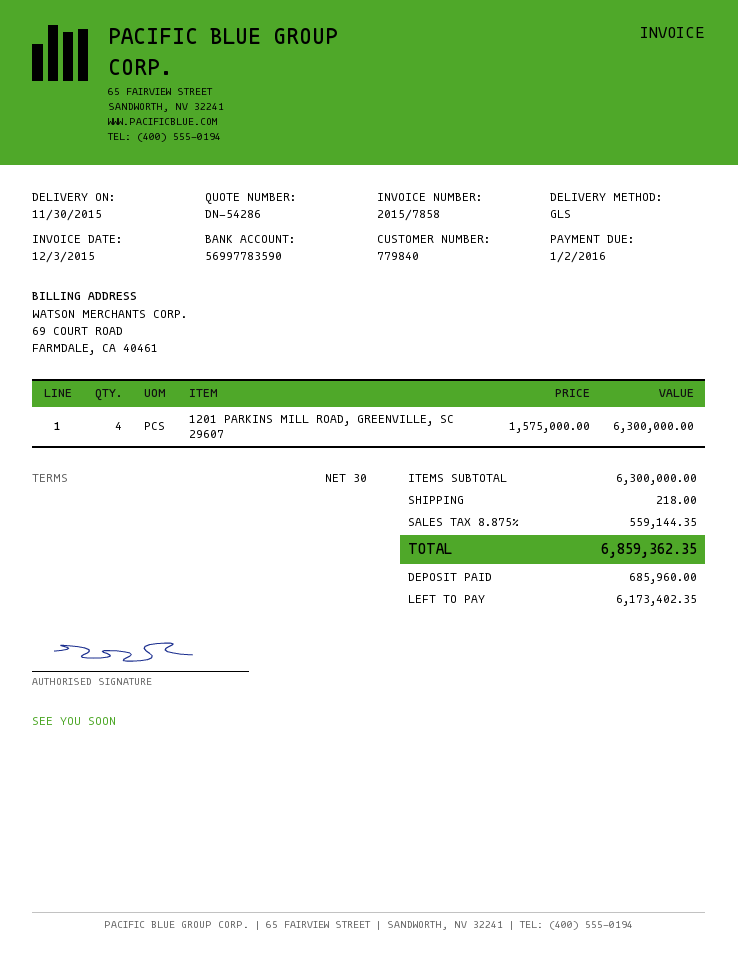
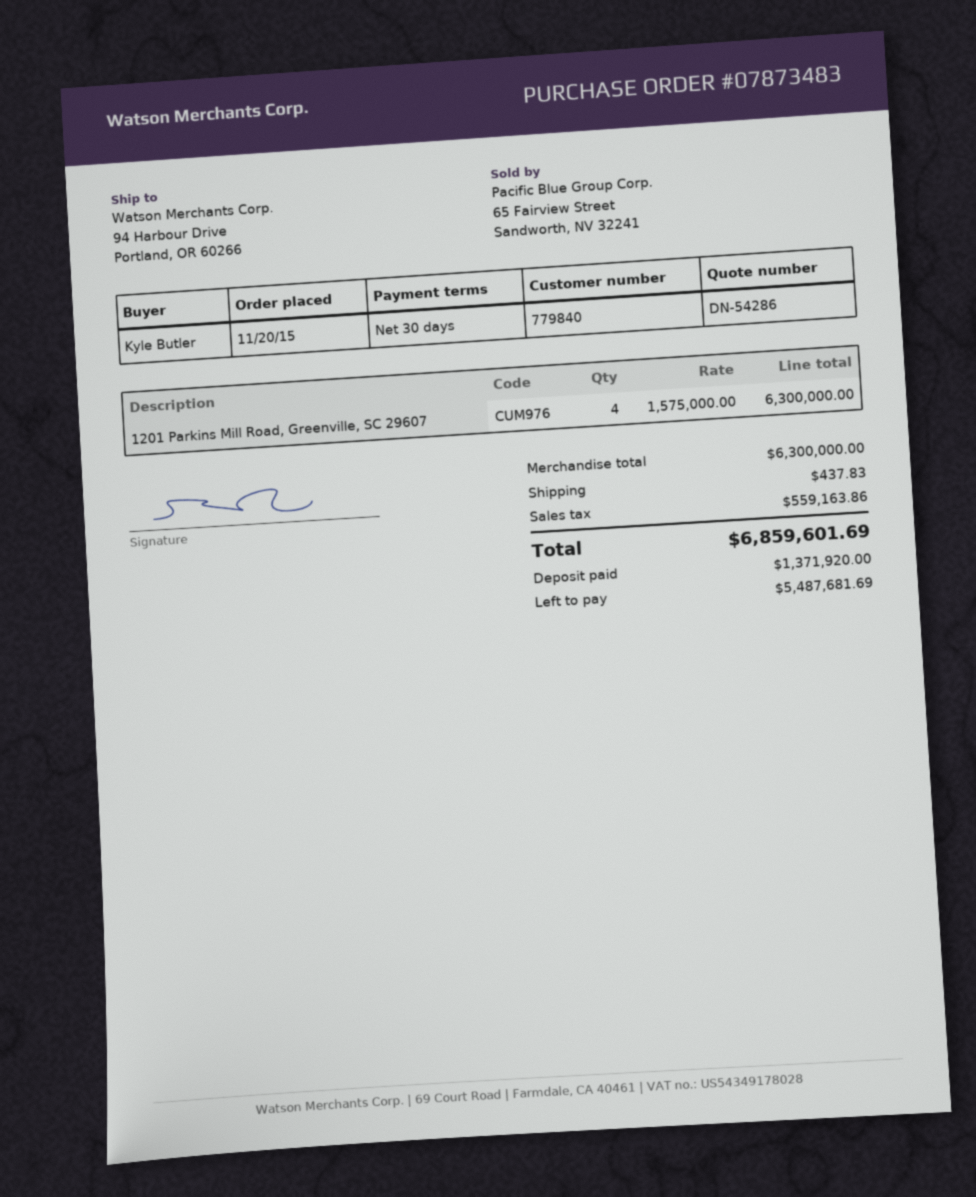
shipping: 218.00 -> 437.83
tax: 559144.35 -> 559163.86
total: 6859362.35 -> 6859601.69
deposit: 685960.00 -> 1371920.00
balance: 6173402.35 -> 5487681.69

